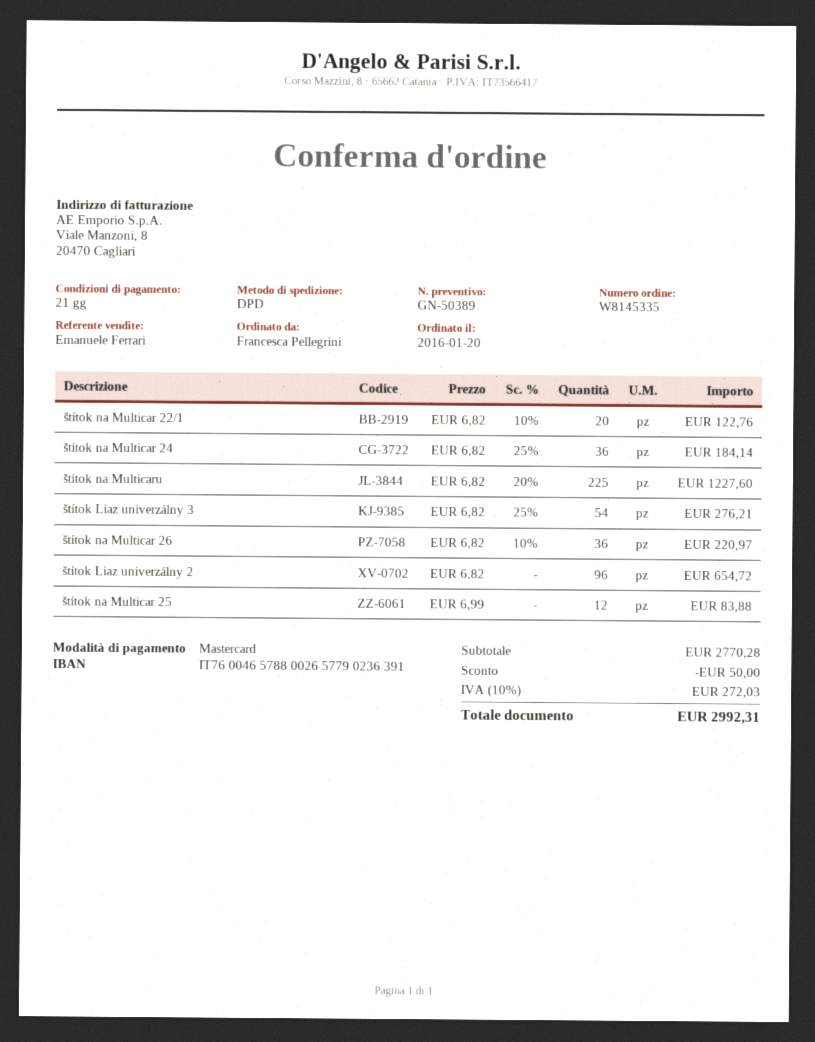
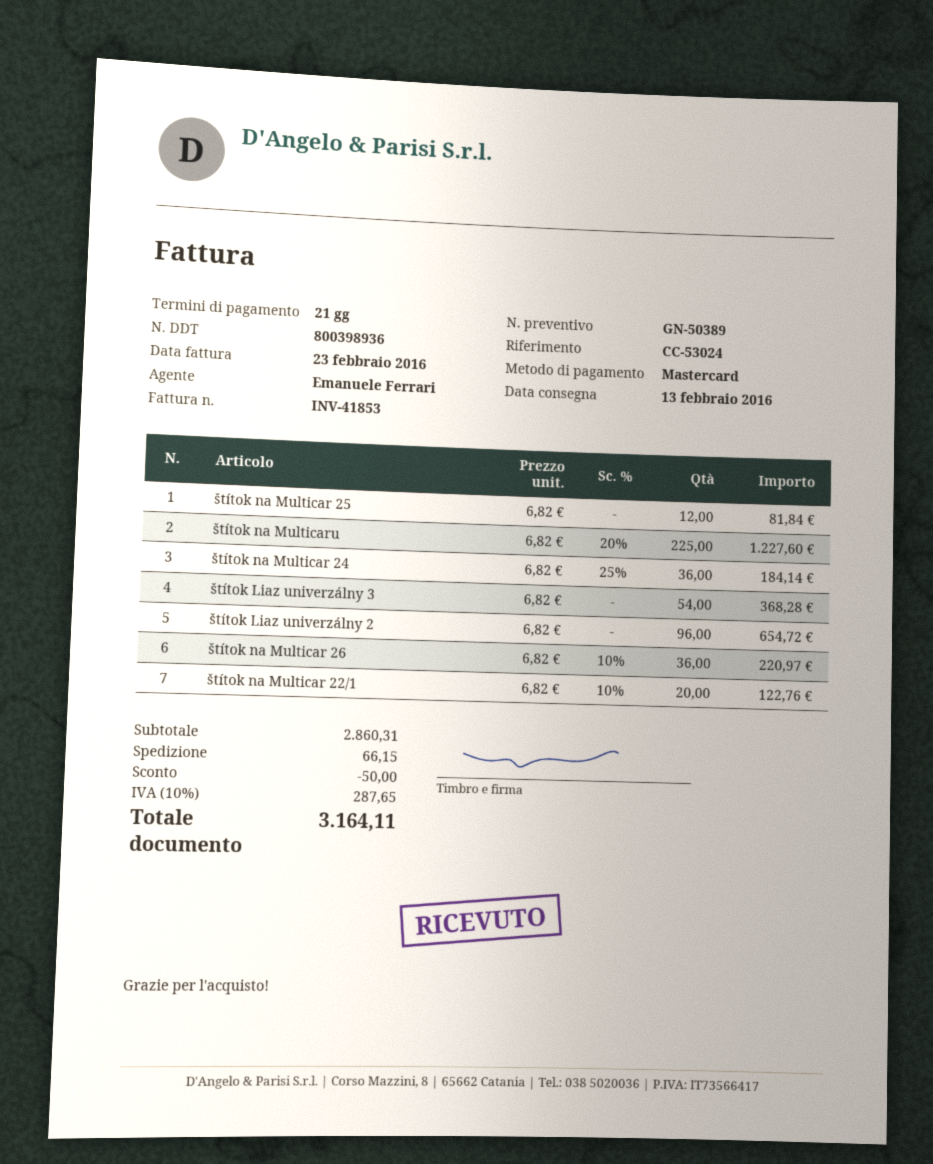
štítok Liaz univerzálny 3: 54 x 6.82 - 25% = 276.21 -> 54 x 6.82 = 368.28
štítok na Multicar 25: 12 x 6.99 = 83.88 -> 12 x 6.82 = 81.84
subtotal: 2770.28 -> 2860.31
shipping: none -> 66.15
tax: 10% = 272.03 -> 10% = 287.65
total: 2992.31 -> 3164.11

